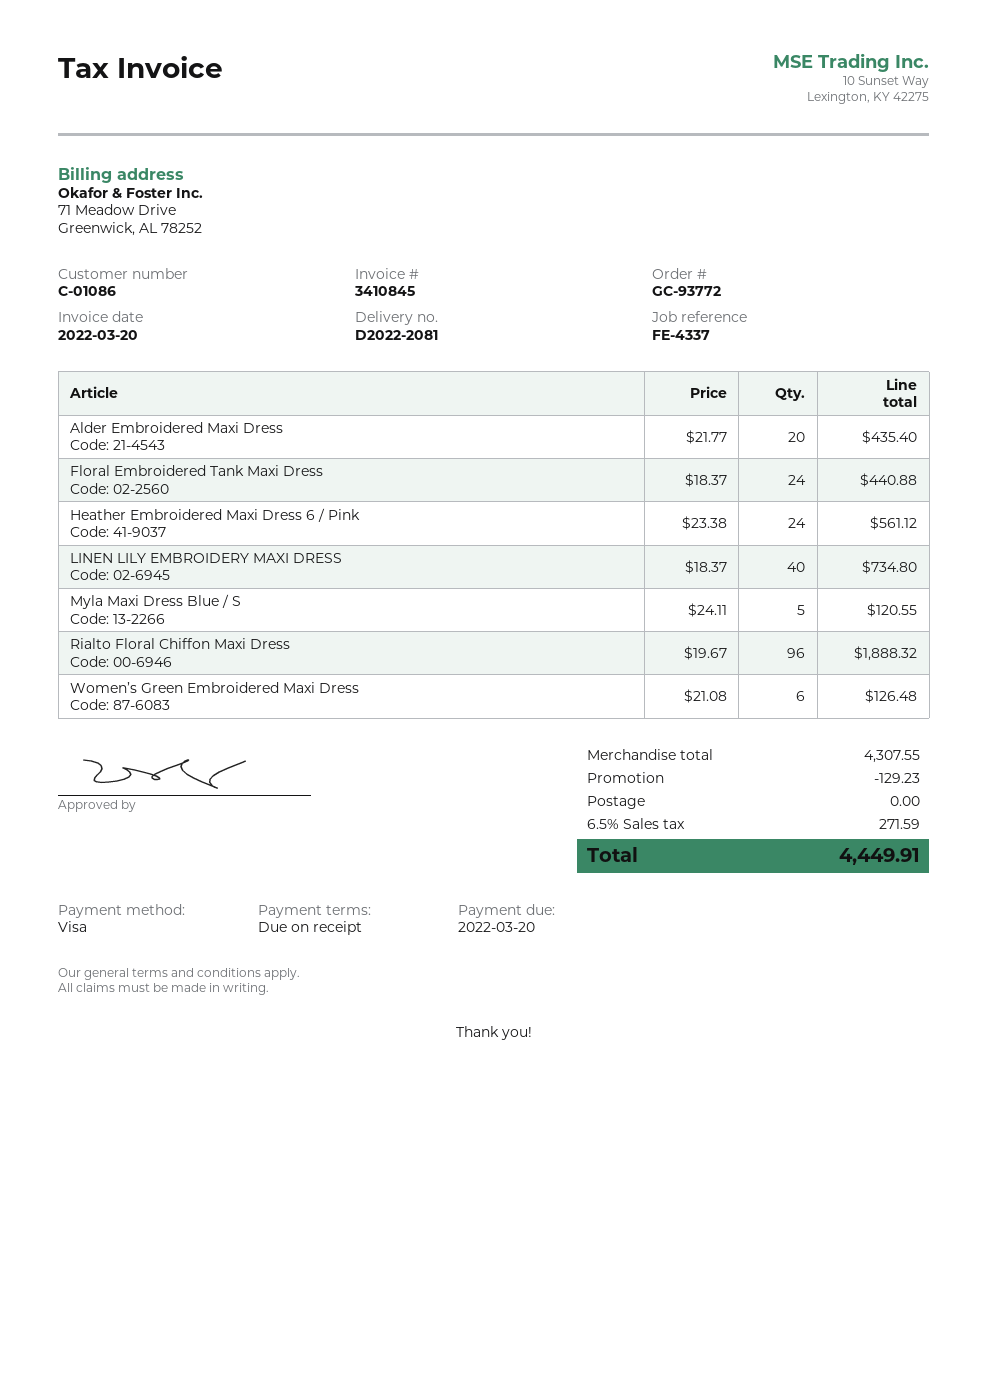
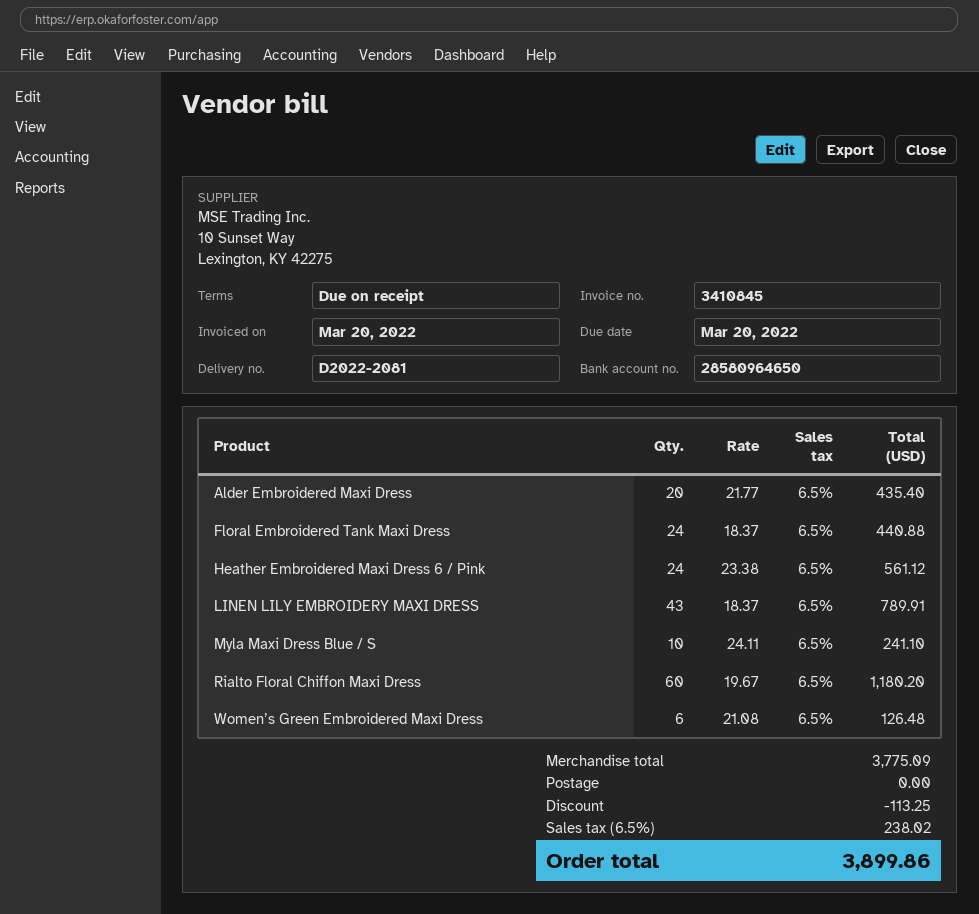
LINEN LILY EMBROIDERY MAXI DRESS: 40 x 18.37 = 734.80 -> 43 x 18.37 = 789.91
Myla Maxi Dress Blue / S: 5 x 24.11 = 120.55 -> 10 x 24.11 = 241.10
Rialto Floral Chiffon Maxi Dress: 96 x 19.67 = 1888.32 -> 60 x 19.67 = 1180.20
subtotal: 4307.55 -> 3775.09
discount: 129.23 -> 113.25
tax: 6.5% = 271.59 -> 6.5% = 238.02
total: 4449.91 -> 3899.86

